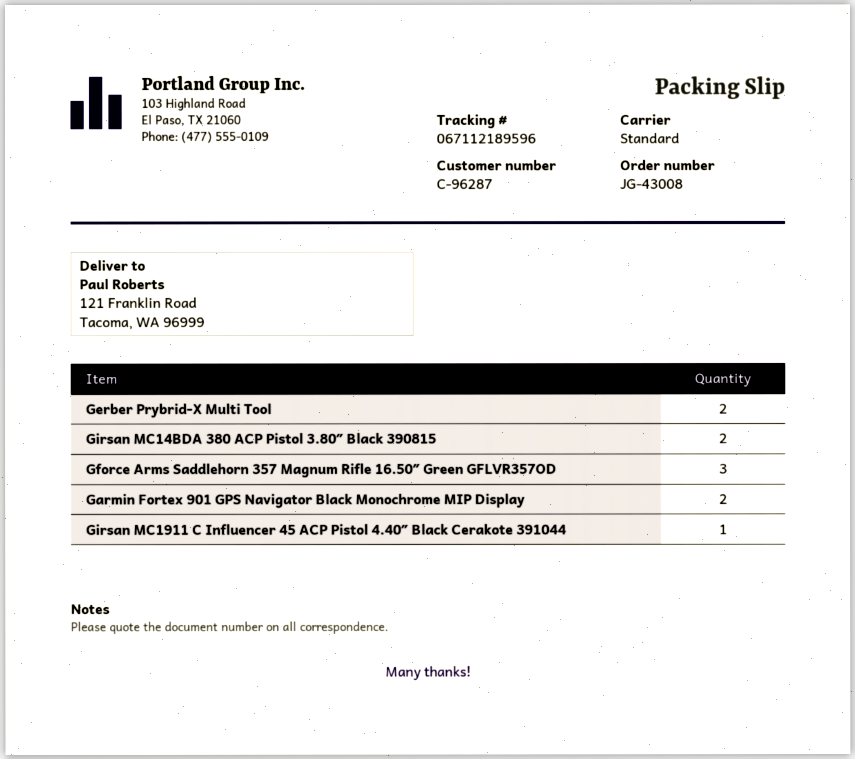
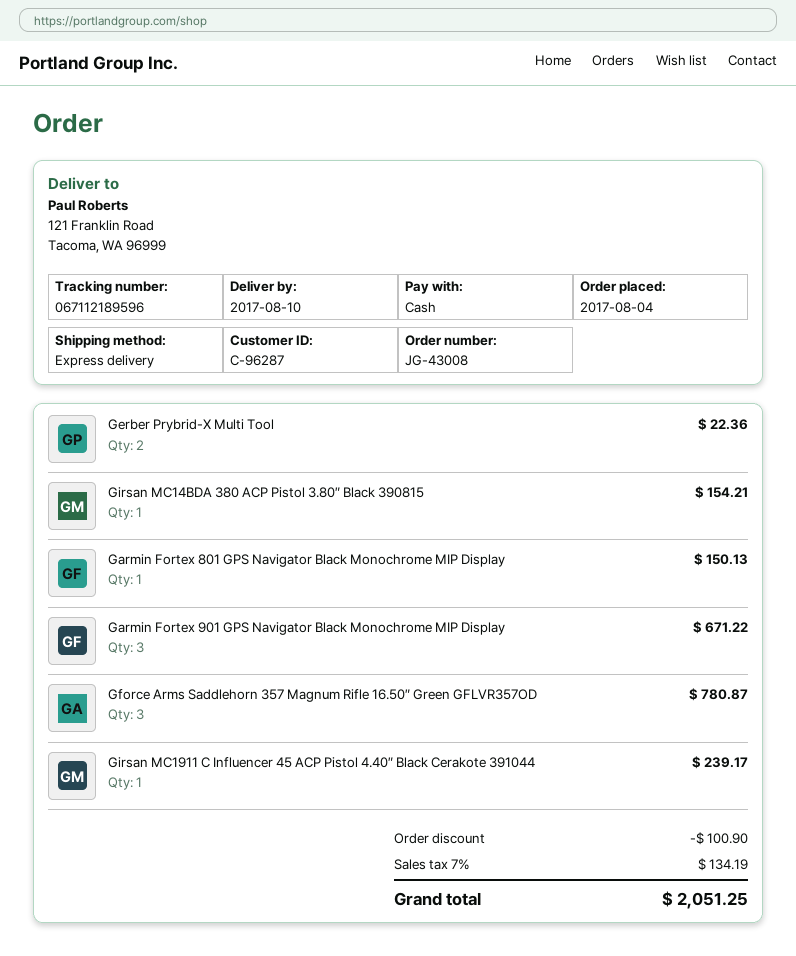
shipping method: standard -> express
Girsan MC14BDA 380 ACP Pistol 3.80″ Black 390815: 2 -> 1
Garmin Fortex 901 GPS Navigator Black Monochrome MIP Display: 2 -> 3
Garmin Fortex 801 GPS Navigator Black Monochrome MIP Display: none -> 1

